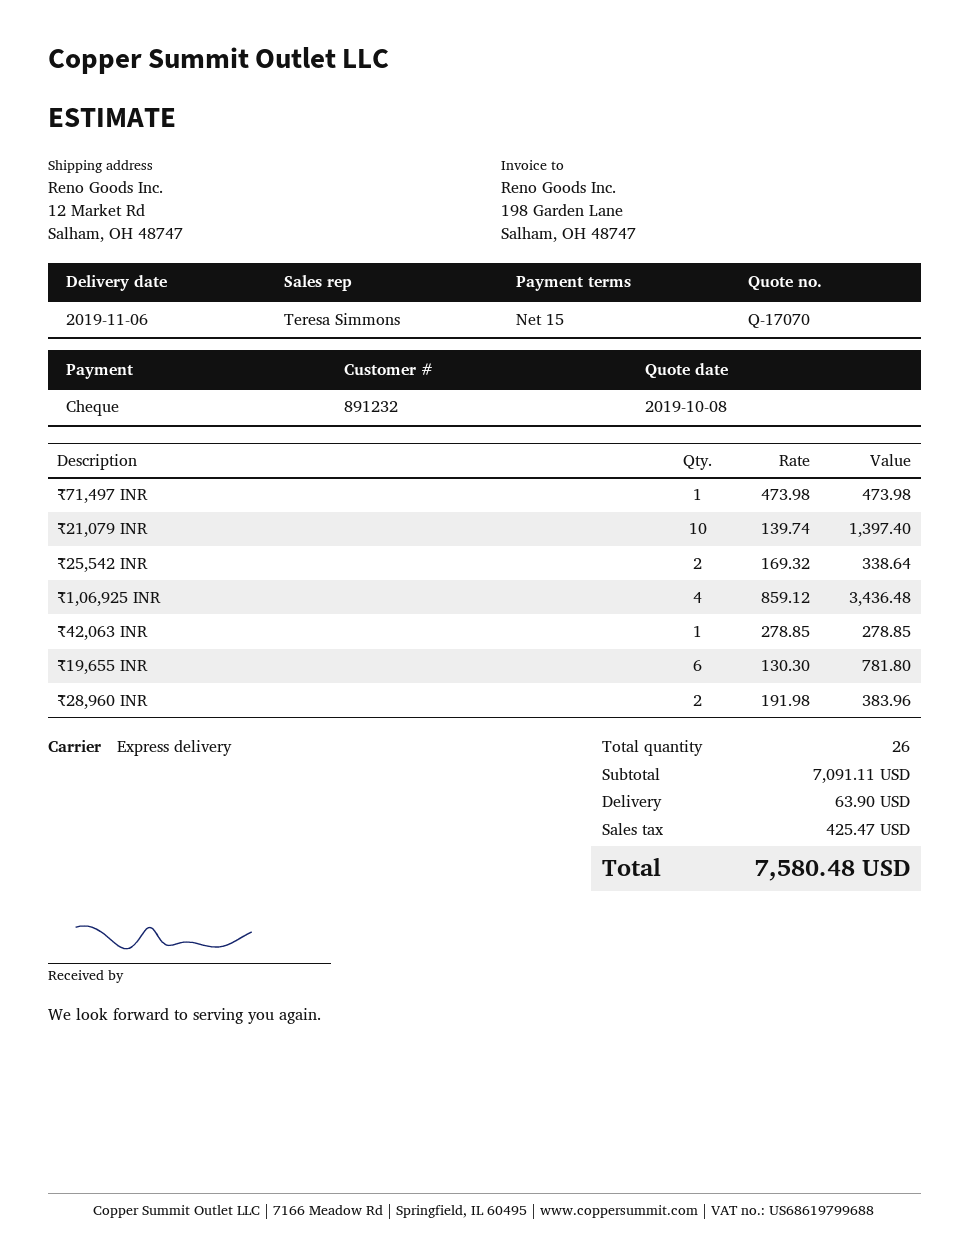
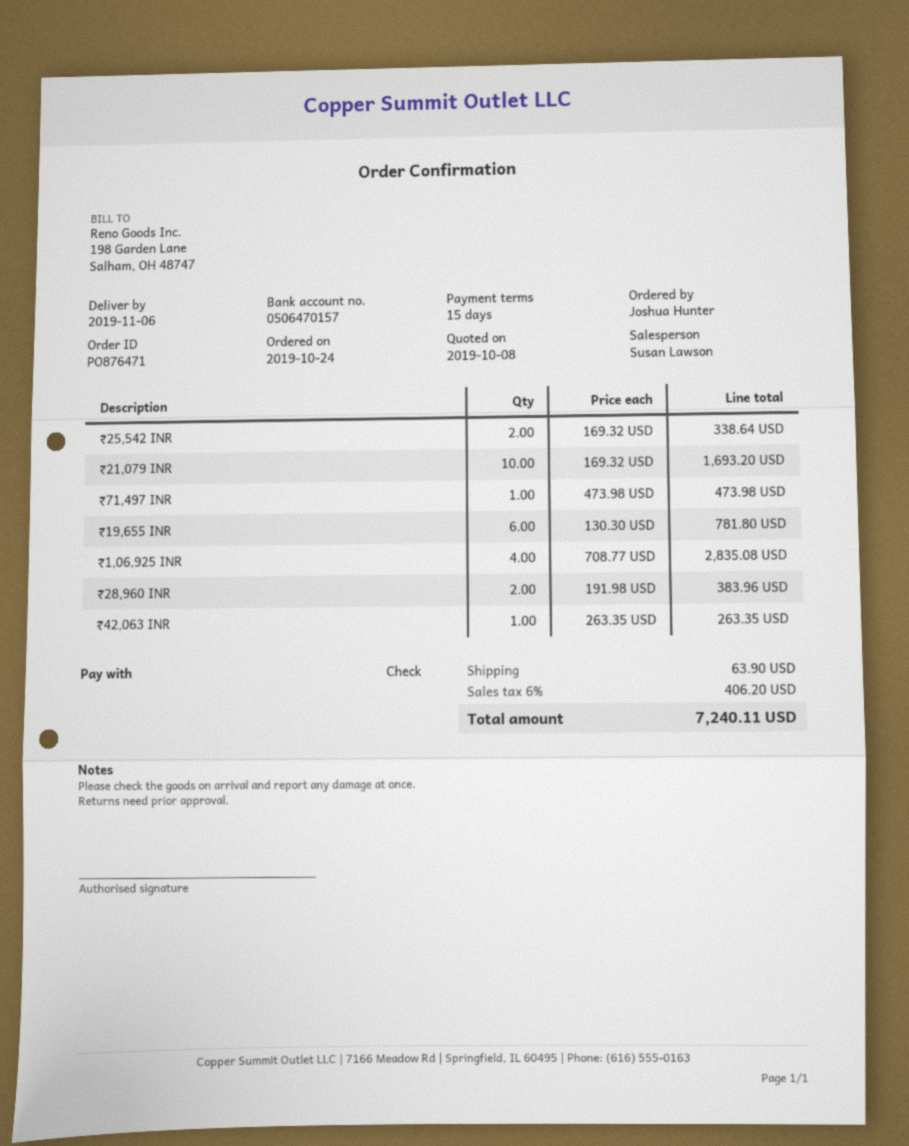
sales rep: Teresa Simmons -> Susan Lawson
₹21,079 INR: 10 x 139.74 = 1397.40 -> 10 x 169.32 = 1693.20
₹1,06,925 INR: 4 x 859.12 = 3436.48 -> 4 x 708.77 = 2835.08
₹42,063 INR: 1 x 278.85 = 278.85 -> 1 x 263.35 = 263.35
tax: 425.47 -> 406.20
total: 7580.48 -> 7240.11

